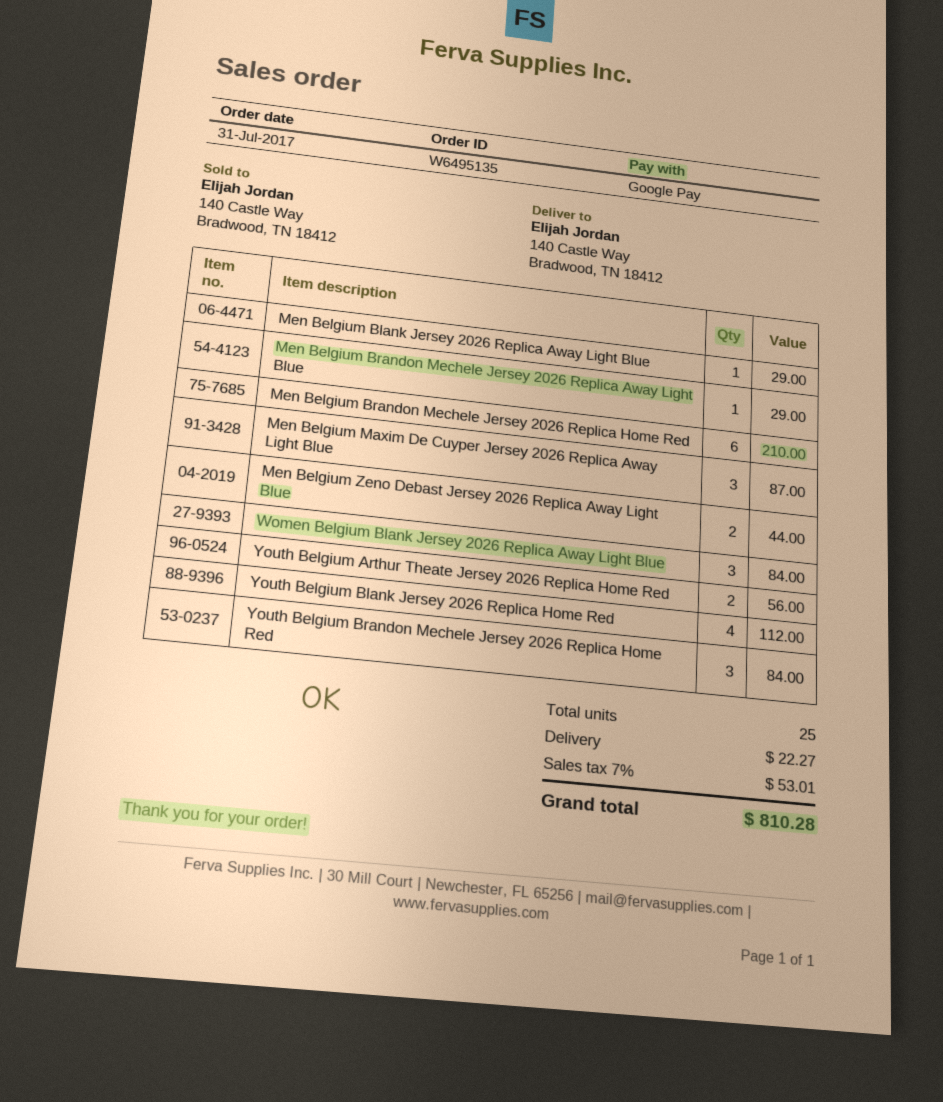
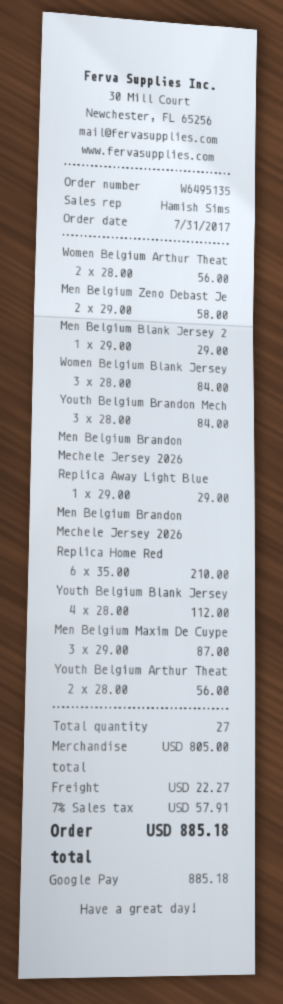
Men Belgium Zeno Debast Jersey 2026 Replica Away Light Blue: 2 for 44.00 -> 2 for 58.00
Women Belgium Arthur Theat: none -> 2 for 56.00
total quantity: 25 -> 27
tax: 7% = 53.01 -> 7% = 57.91
total: 810.28 -> 885.18

